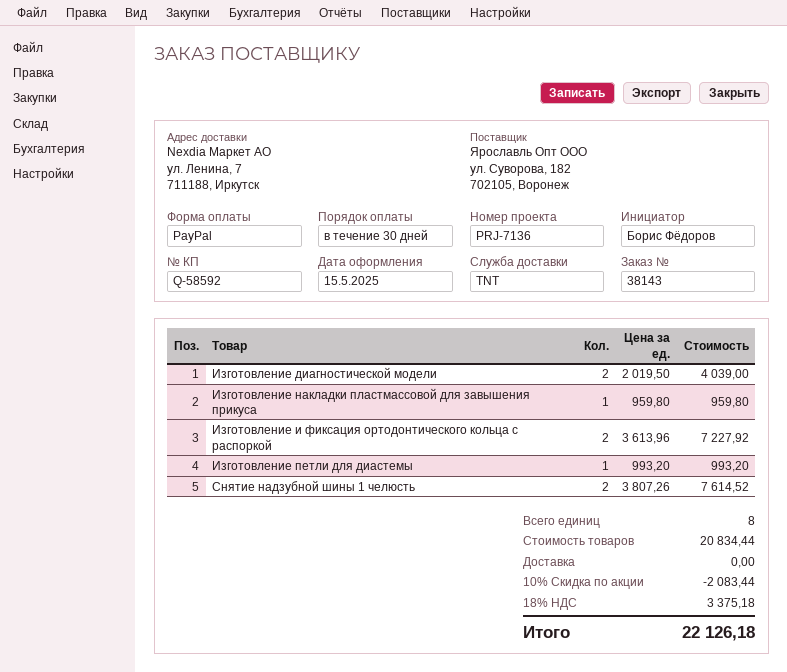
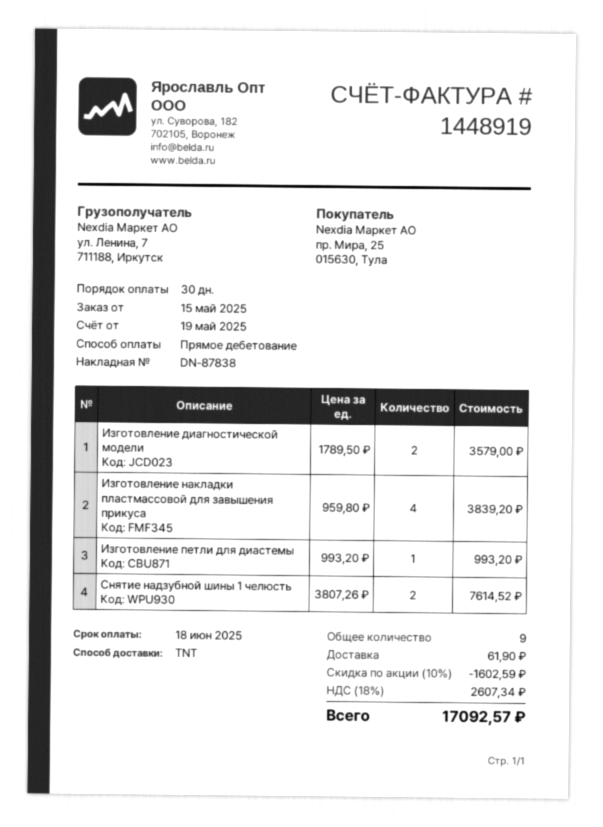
payment method: PayPal -> direct debit
Изготовление диагностической модели: 2 x 2019.50 = 4039.00 -> 2 x 1789.50 = 3579.00
Изготовление накладки пластмассовой для завышения прикуса: 1 x 959.80 = 959.80 -> 4 x 959.80 = 3839.20
Изготовление и фиксация ортодонтического кольца с распоркой: 2 x 3613.96 = 7227.92 -> none
total quantity: 8 -> 9
discount: 10% = 2083.44 -> 10% = 1602.59
shipping: 0.00 -> 61.90
tax: 18% = 3375.18 -> 18% = 2607.34
total: 22126.18 -> 17092.57

